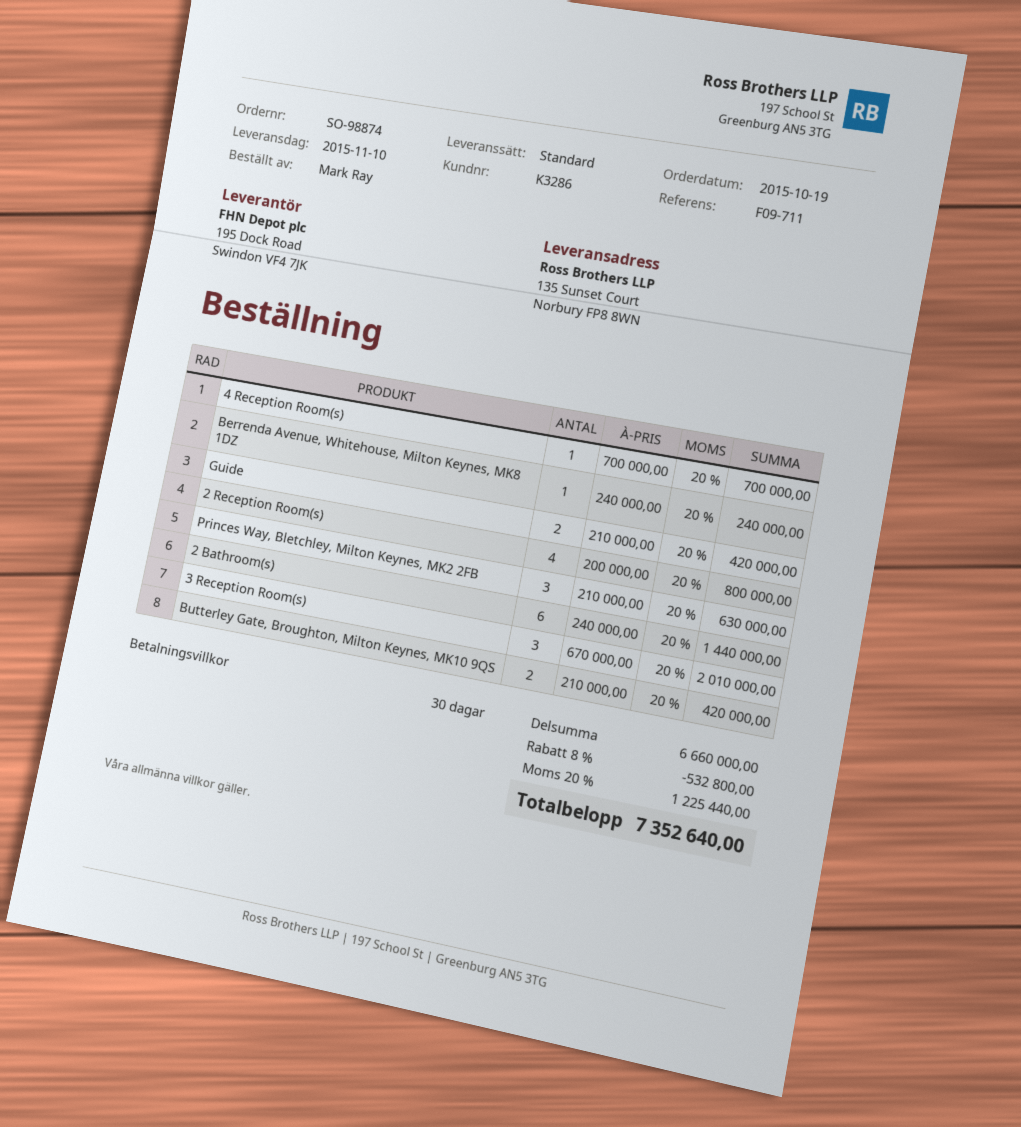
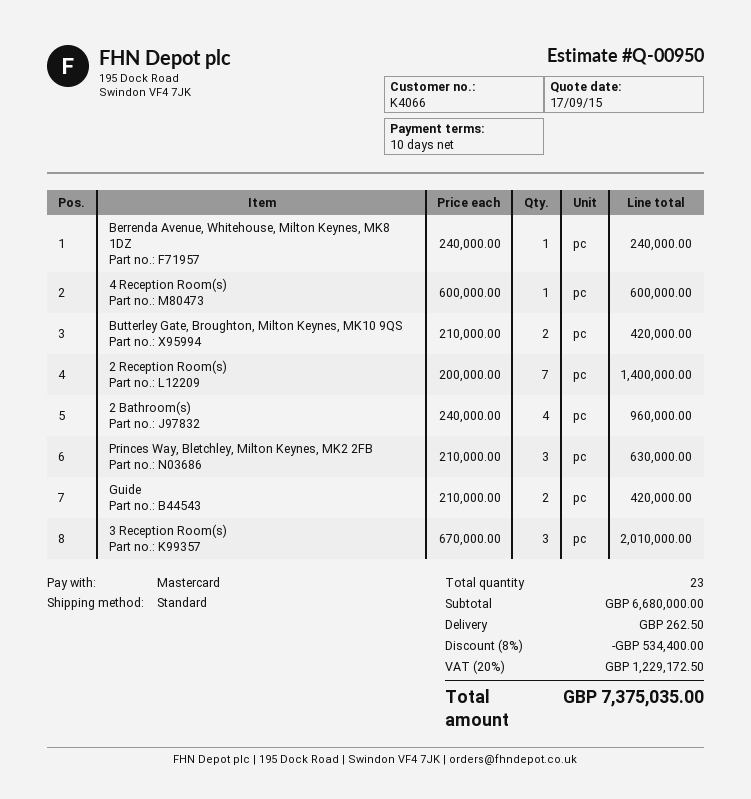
payment terms: 30 days -> 10 days
customer number: K3286 -> K4066
4 Reception Room(s): 1 x 700000.00 = 700000.00 -> 1 x 600000.00 = 600000.00
2 Reception Room(s): 4 x 200000.00 = 800000.00 -> 7 x 200000.00 = 1400000.00
2 Bathroom(s): 6 x 240000.00 = 1440000.00 -> 4 x 240000.00 = 960000.00
subtotal: 6660000.00 -> 6680000.00
discount: 8% = 532800.00 -> 8% = 534400.00
shipping: none -> 262.50
tax: 20% = 1225440.00 -> 20% = 1229172.50
total: 7352640.00 -> 7375035.00

